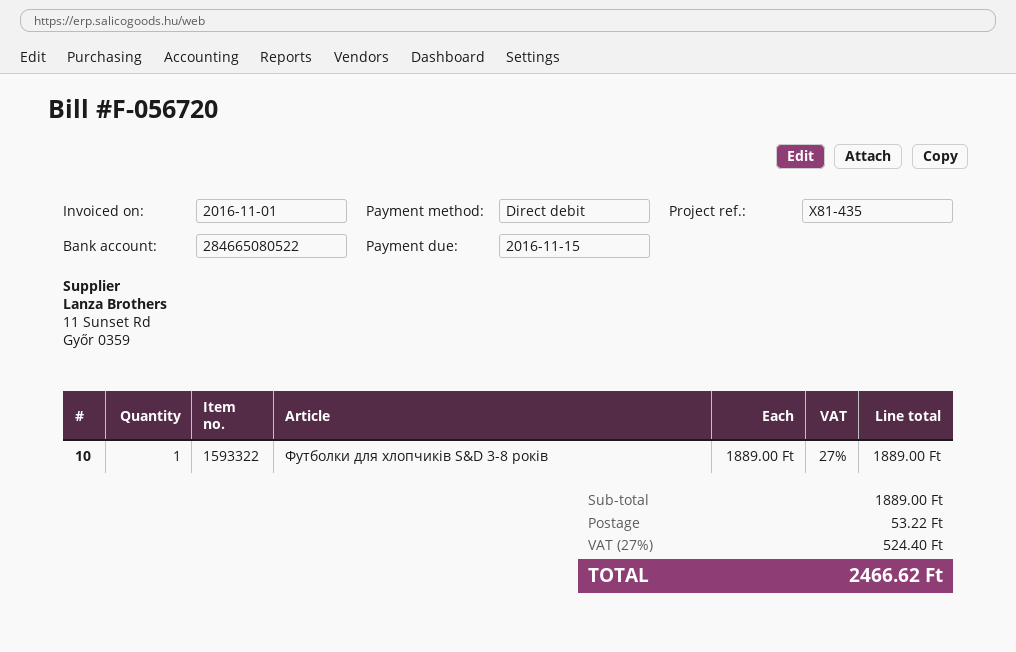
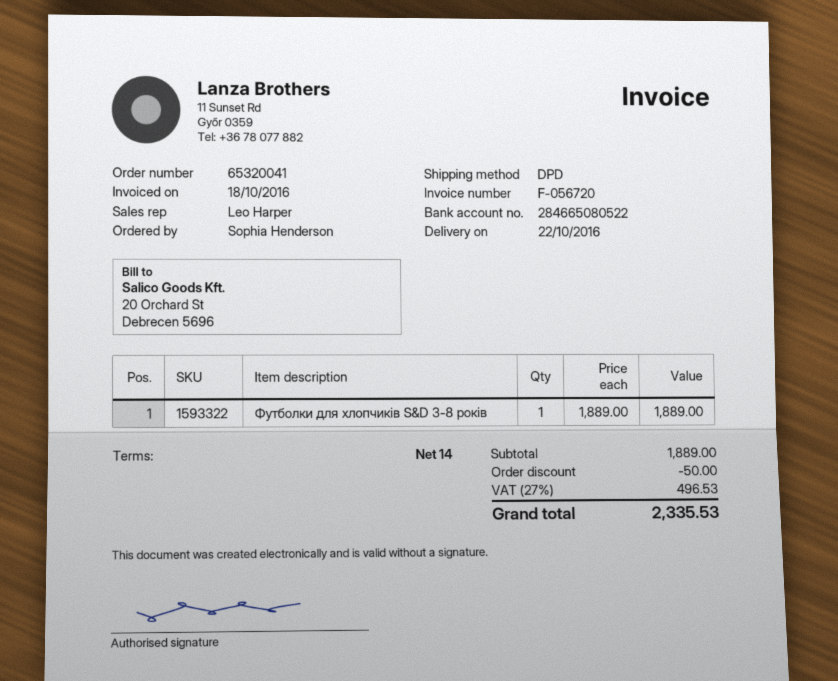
invoice date: 2016-11-01 -> 2016-10-18
discount: none -> 50.00
shipping: 53.22 -> none
tax: 27% = 524.40 -> 27% = 496.53
total: 2466.62 -> 2335.53

